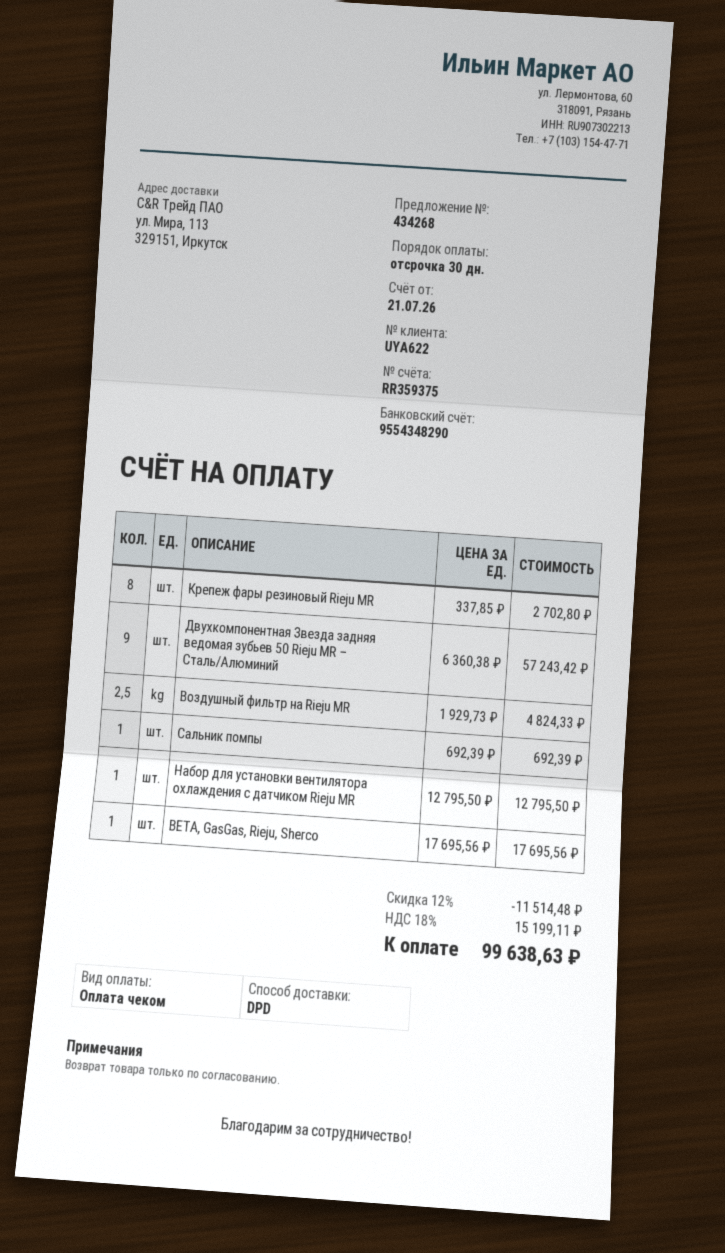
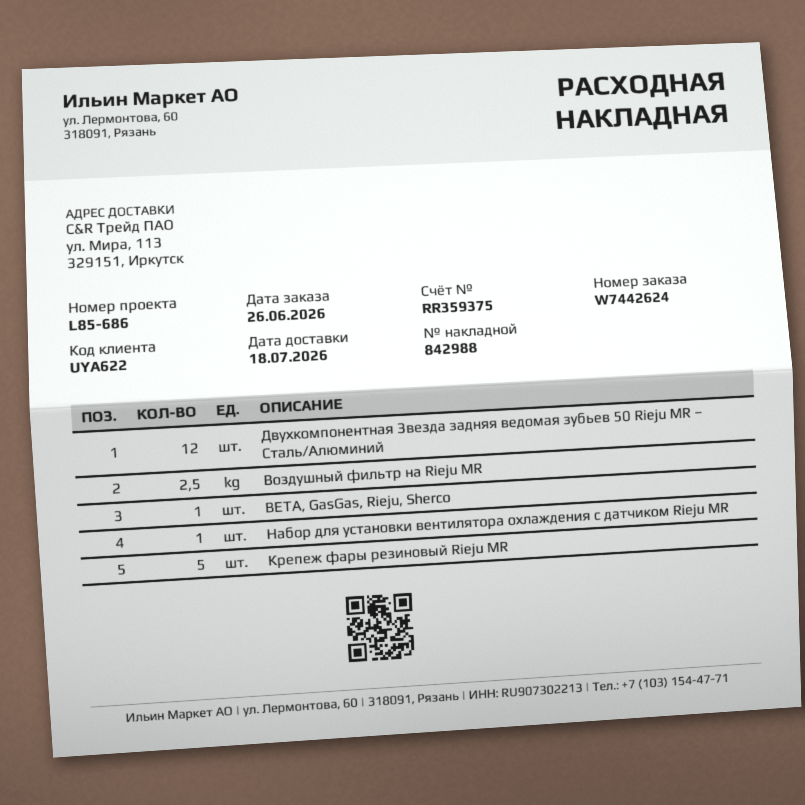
Крепеж фары резиновый Rieju MR: 8 -> 5
Двухкомпонентная Звезда задняя ведомая зубьев 50 Rieju MR – Сталь/Алюминий: 9 -> 12
Сальник помпы: 1 -> none

